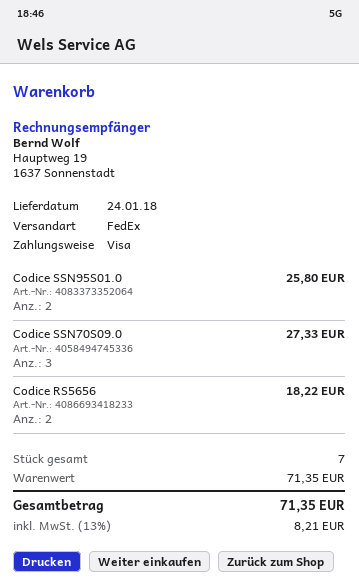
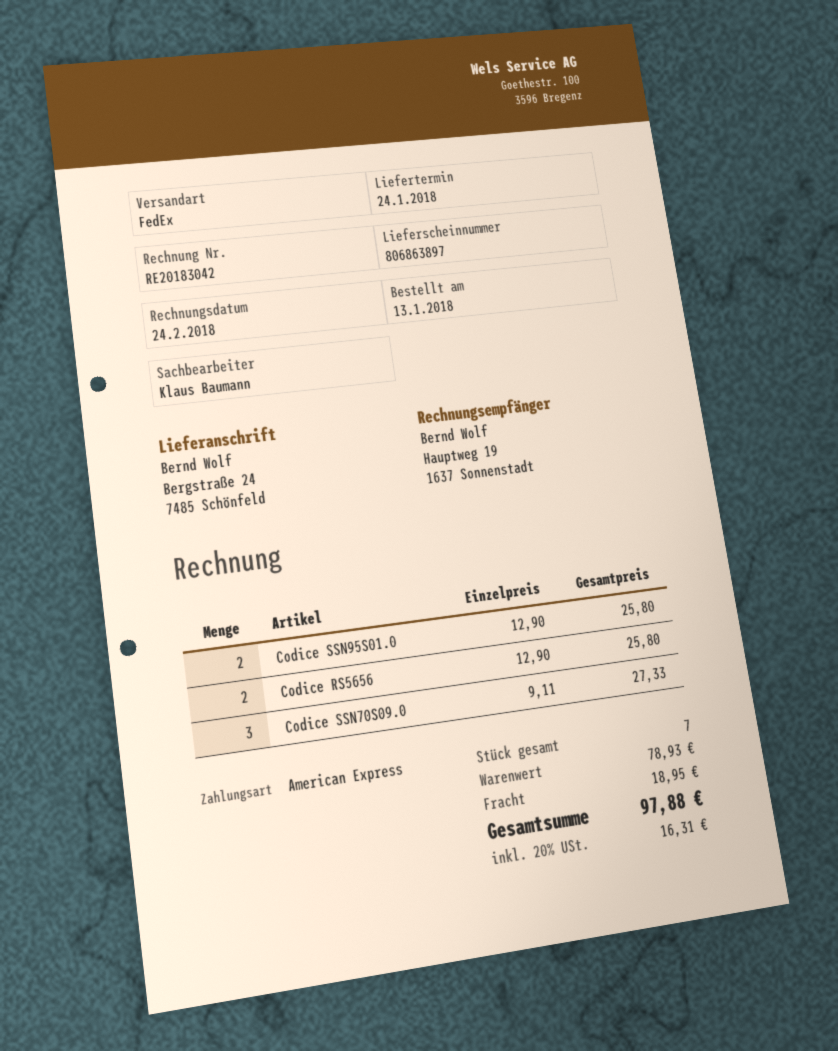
payment method: Visa -> American Express
Codice RS5656: 2 for 18.22 -> 2 for 25.80
subtotal: 71.35 -> 78.93
shipping: none -> 18.95
tax: 13% = 8.21 -> 20% = 16.31
total: 71.35 -> 97.88

